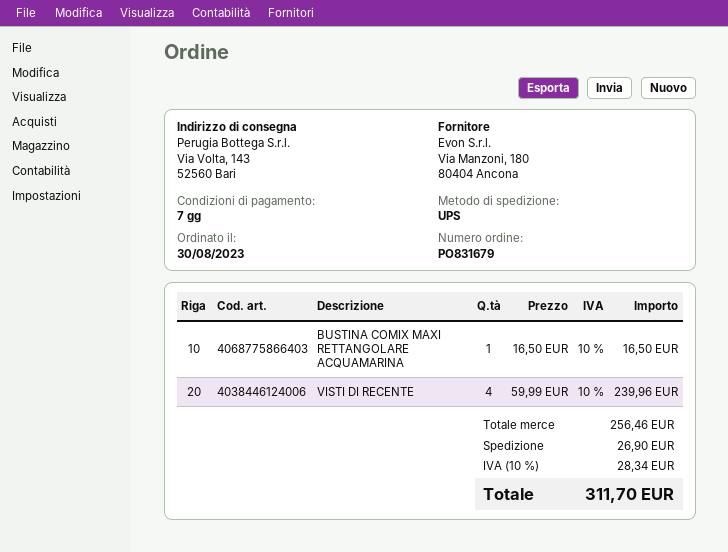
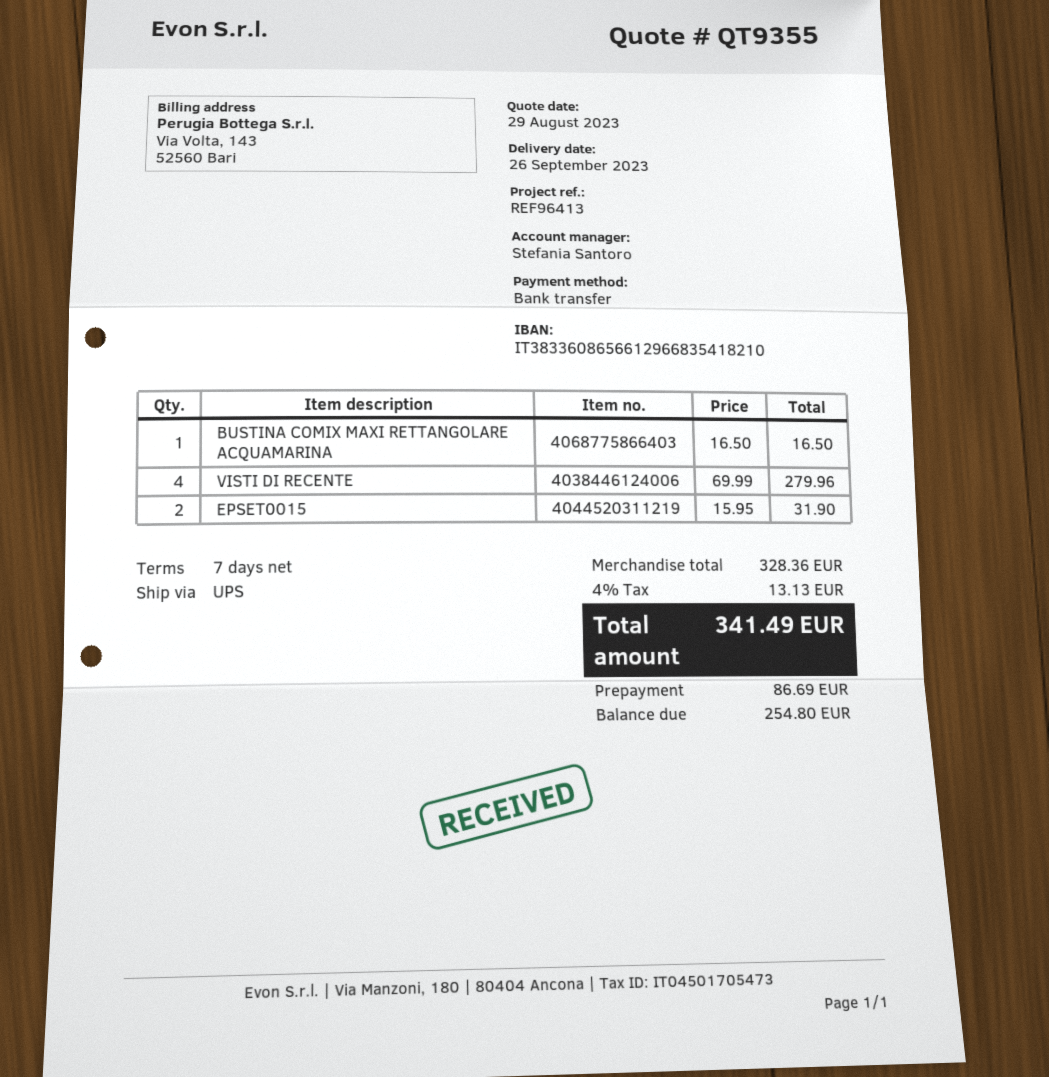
VISTI DI RECENTE: 4 x 59.99 = 239.96 -> 4 x 69.99 = 279.96
EPSET0015: none -> 2 x 15.95 = 31.90
subtotal: 256.46 -> 328.36
shipping: 26.90 -> none
tax: 10% = 28.34 -> 4% = 13.13
total: 311.70 -> 341.49

